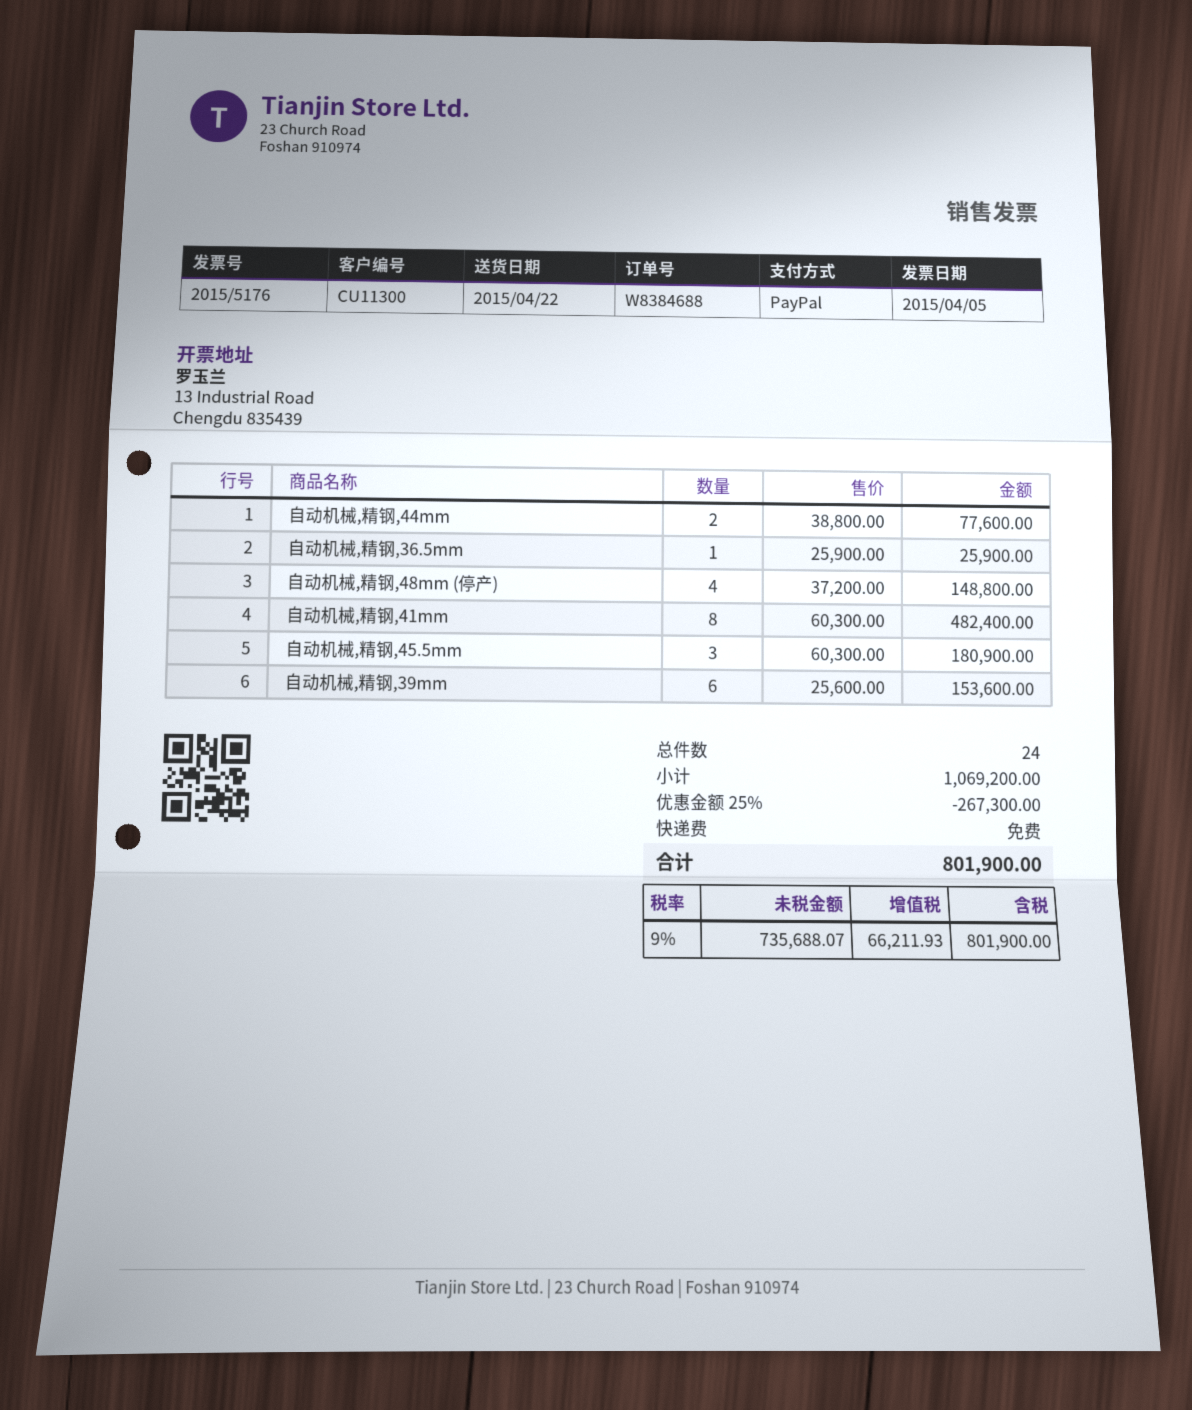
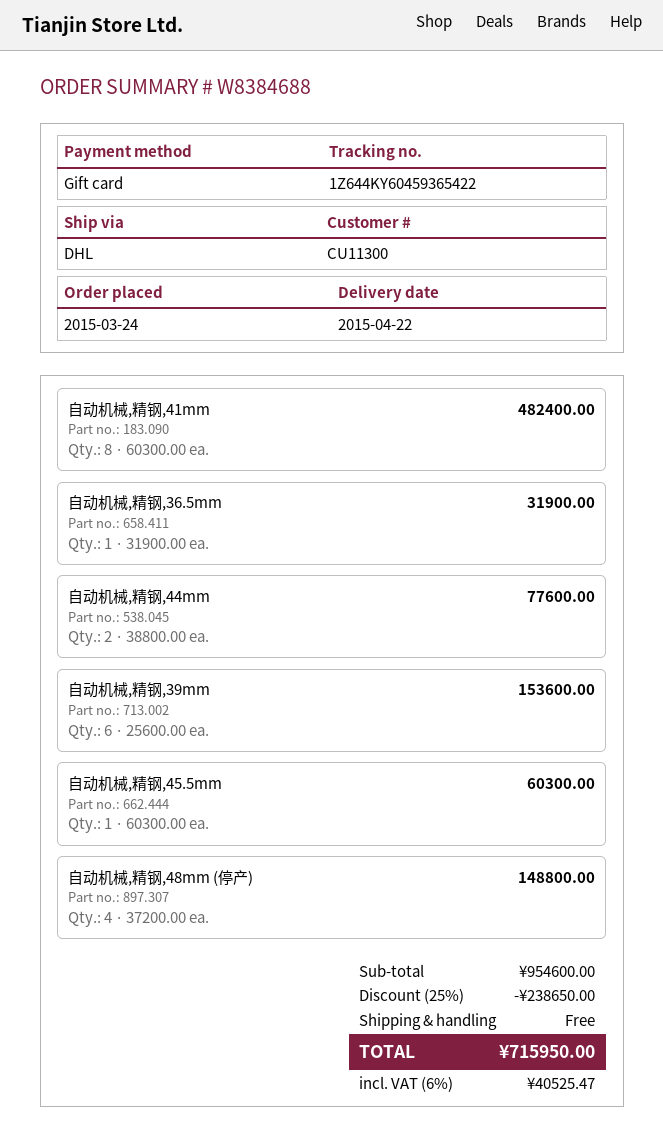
payment method: PayPal -> gift card
自动机械,精钢,36.5mm: 1 x 25900.00 = 25900.00 -> 1 x 31900.00 = 31900.00
自动机械,精钢,45.5mm: 3 x 60300.00 = 180900.00 -> 1 x 60300.00 = 60300.00
subtotal: 1069200.00 -> 954600.00
discount: 25% = 267300.00 -> 25% = 238650.00
tax: 9% = 66211.93 -> 6% = 40525.47
total: 801900.00 -> 715950.00

